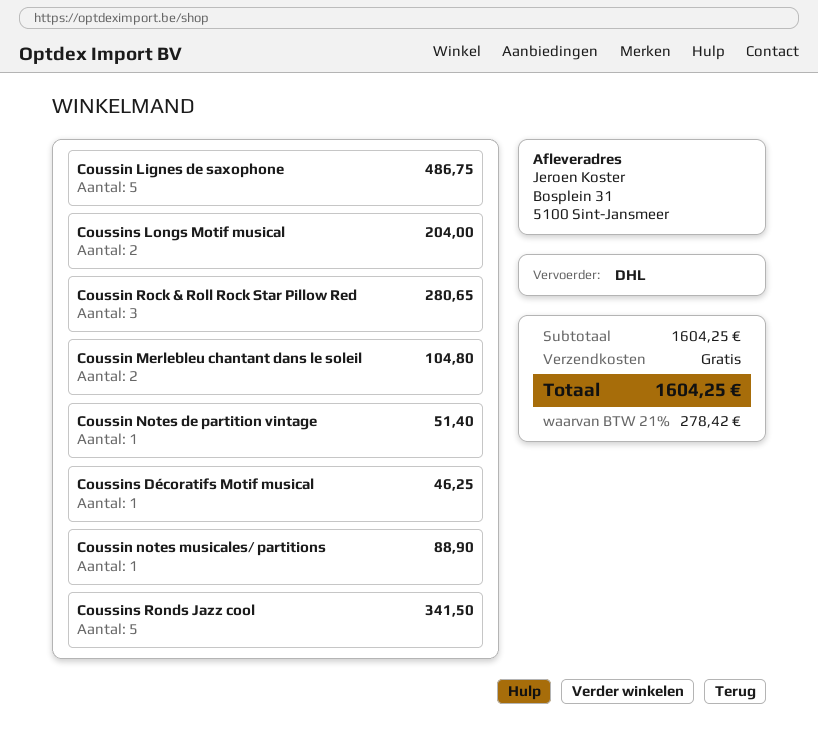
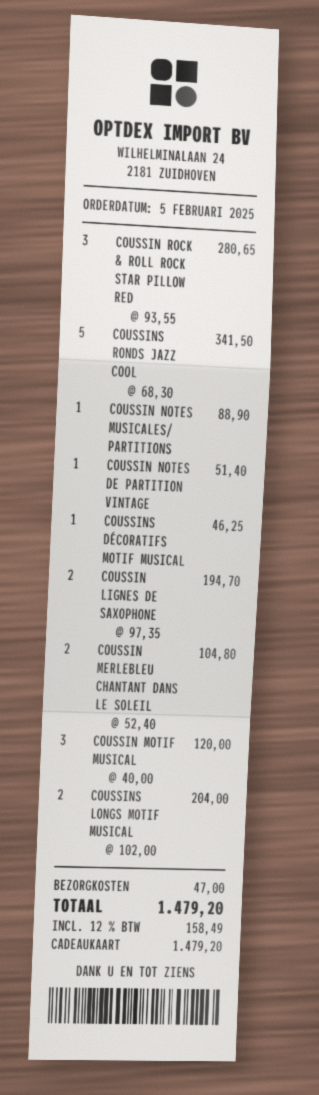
Coussin Lignes de saxophone: 5 for 486.75 -> 2 for 194.70
COUSSIN MOTIF MUSICAL: none -> 3 for 120.00
shipping: 0.00 -> 47.00
tax: 21% = 278.42 -> 12% = 158.49
total: 1604.25 -> 1479.20

